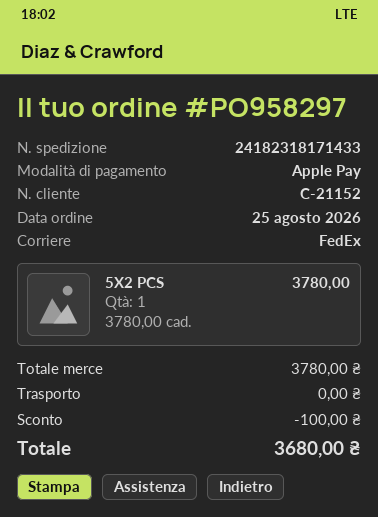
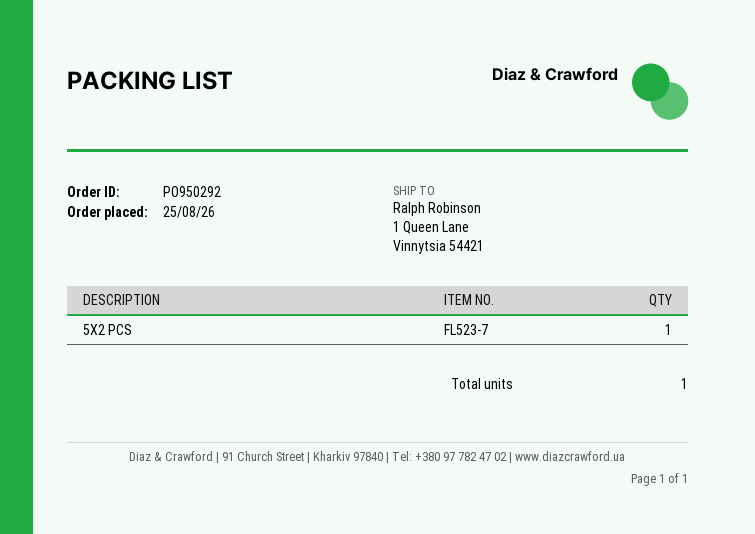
order number: PO958297 -> PO950292

